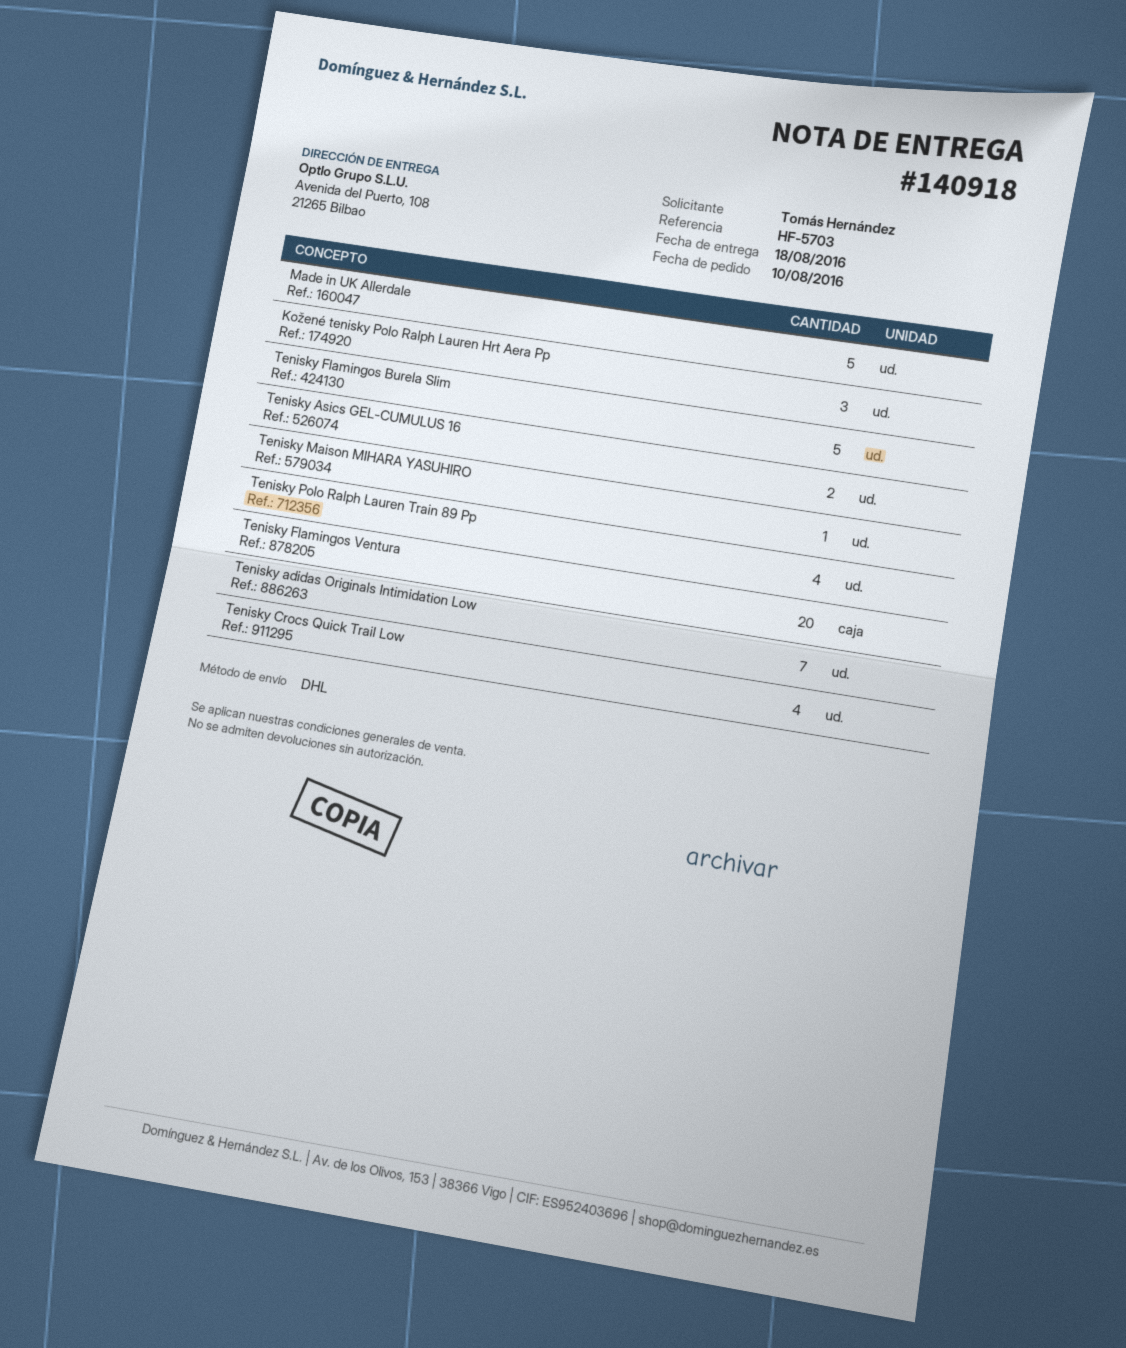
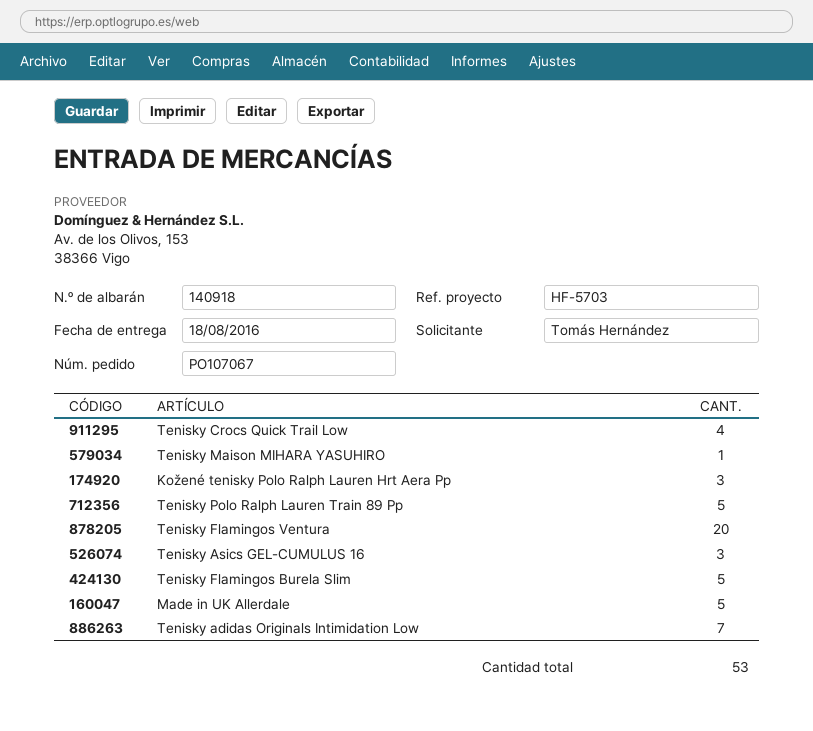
Tenisky Asics GEL-CUMULUS 16: 2 -> 3
Tenisky Polo Ralph Lauren Train 89 Pp: 4 -> 5

